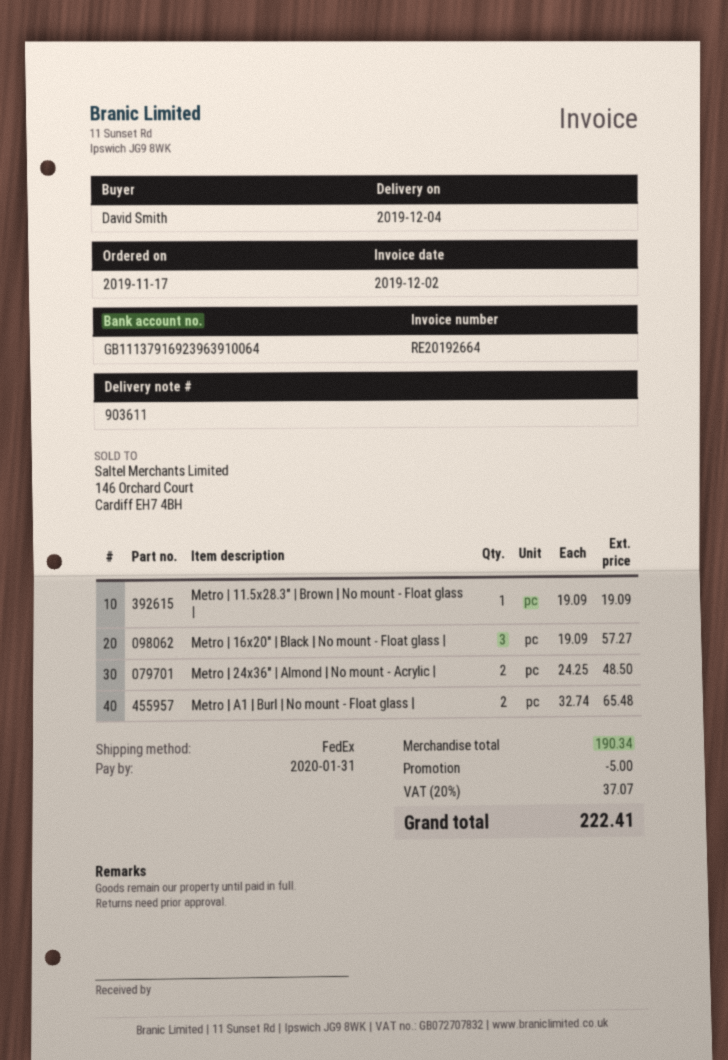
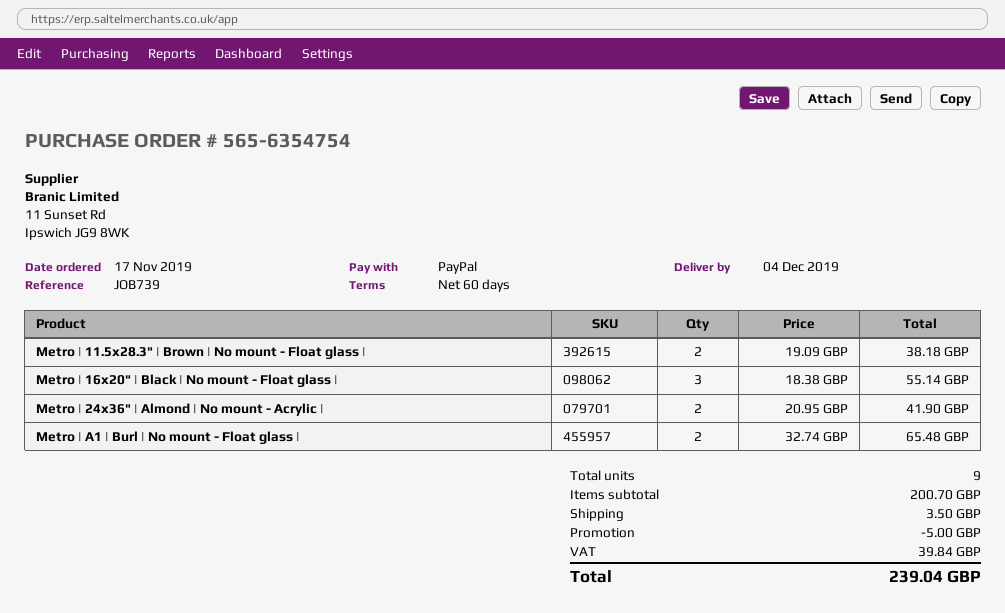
Metro | 11.5x28.3" | Brown | No mount - Float glass |: 1 x 19.09 = 19.09 -> 2 x 19.09 = 38.18
Metro | 16x20" | Black | No mount - Float glass |: 3 x 19.09 = 57.27 -> 3 x 18.38 = 55.14
Metro | 24x36" | Almond | No mount - Acrylic |: 2 x 24.25 = 48.50 -> 2 x 20.95 = 41.90
subtotal: 190.34 -> 200.70
shipping: none -> 3.50
tax: 37.07 -> 39.84
total: 222.41 -> 239.04

